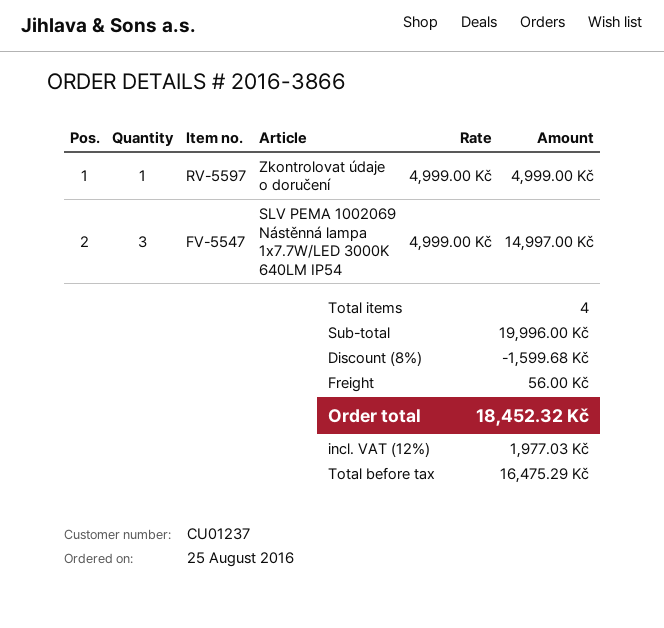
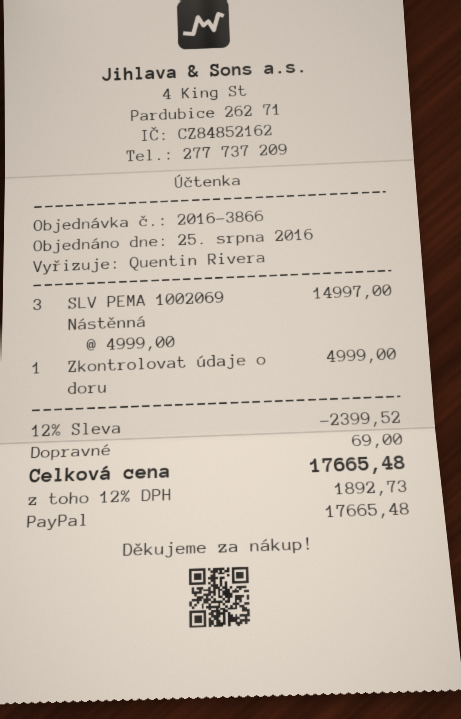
discount: 8% = 1599.68 -> 12% = 2399.52
shipping: 56.00 -> 69.00
tax: 12% = 1977.03 -> 12% = 1892.73
total: 18452.32 -> 17665.48

